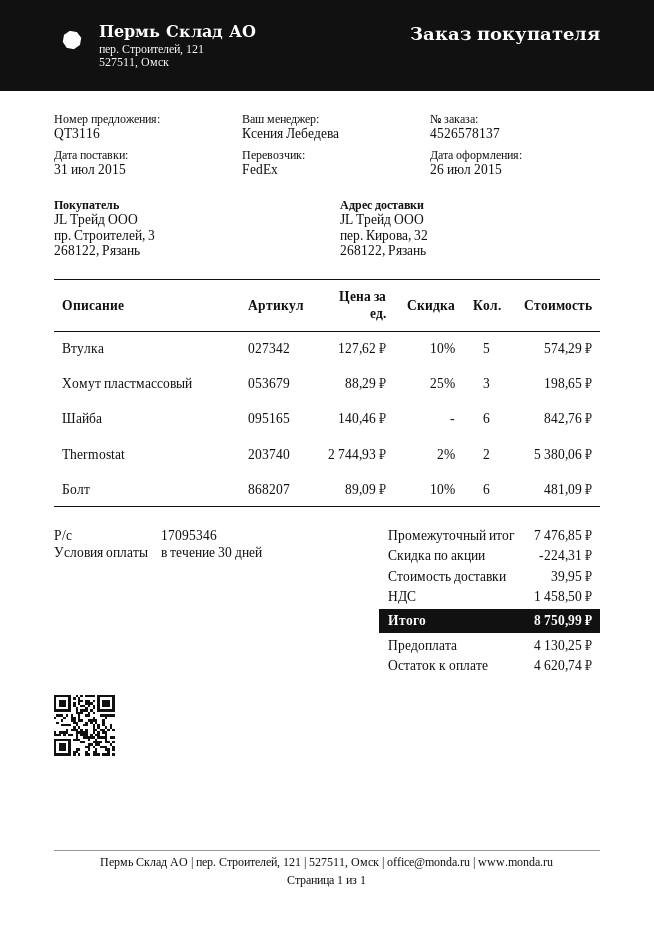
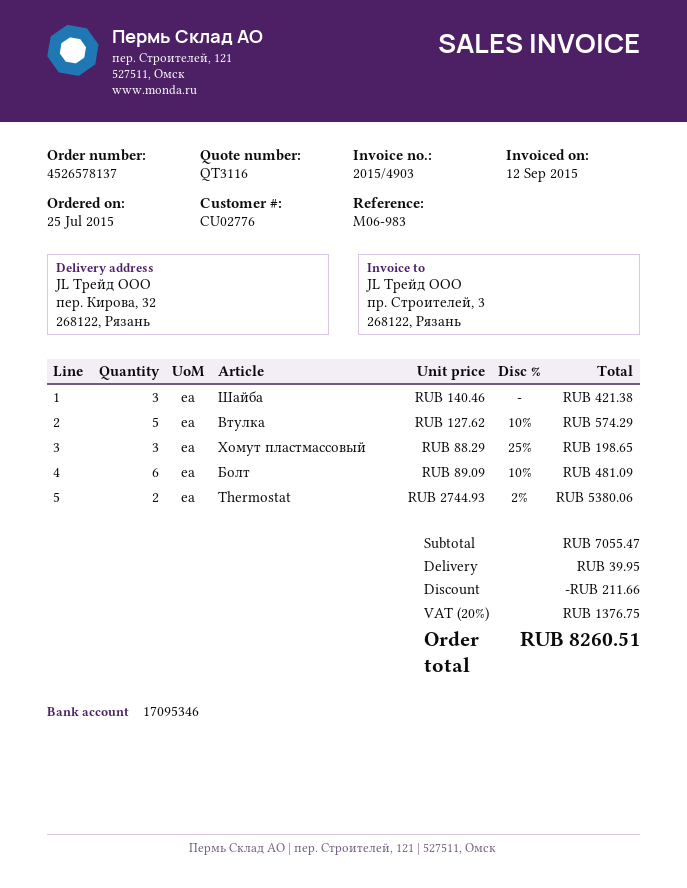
order date: 2015-07-26 -> 2015-07-25
Шайба: 6 x 140.46 = 842.76 -> 3 x 140.46 = 421.38
subtotal: 7476.85 -> 7055.47
discount: 224.31 -> 211.66
tax: 1458.50 -> 1376.75
total: 8750.99 -> 8260.51

